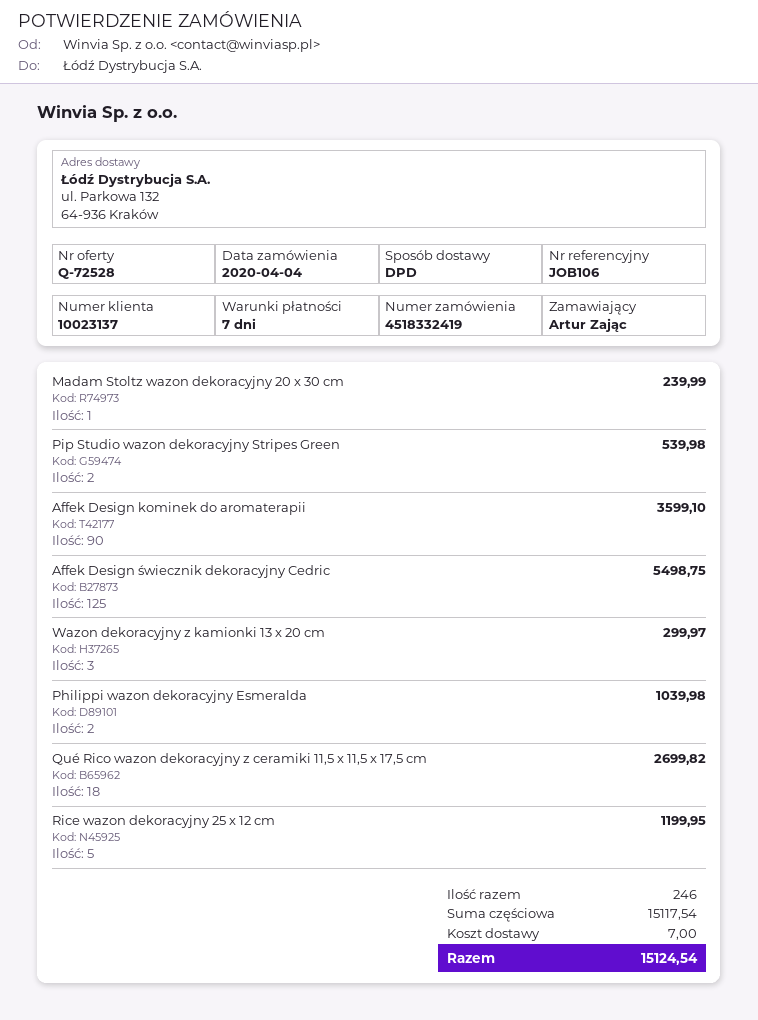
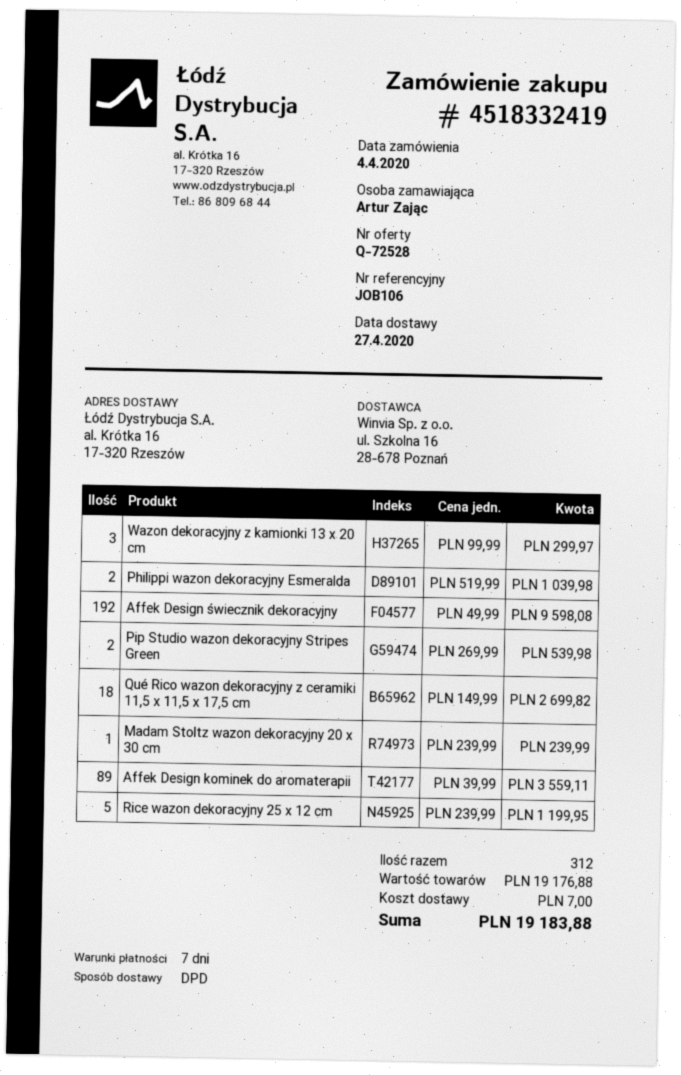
ship to: ul. Parkowa 132, 64-936 Kraków -> al. Krótka 16, 17-320 Rzeszów
Affek Design kominek do aromaterapii: 90 for 3599.10 -> 89 for 3559.11
Affek Design świecznik dekoracyjny Cedric: 125 for 5498.75 -> none
Affek Design świecznik dekoracyjny: none -> 192 for 9598.08
total quantity: 246 -> 312
subtotal: 15117.54 -> 19176.88
total: 15124.54 -> 19183.88

